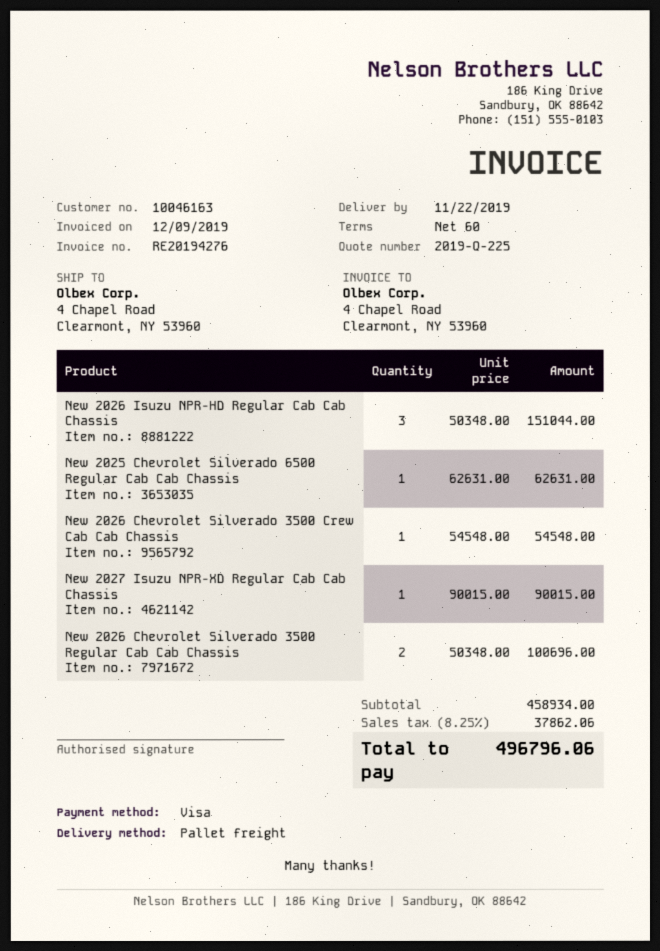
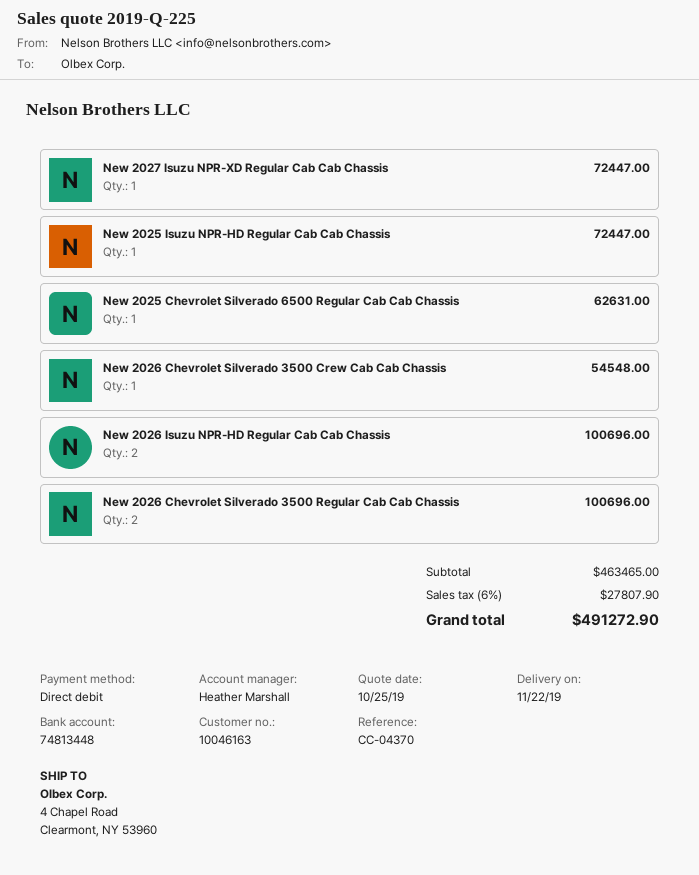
payment method: Visa -> direct debit
New 2026 Isuzu NPR-HD Regular Cab Cab Chassis: 3 for 151044.00 -> 2 for 100696.00
New 2027 Isuzu NPR-XD Regular Cab Cab Chassis: 1 for 90015.00 -> 1 for 72447.00
New 2025 Isuzu NPR-HD Regular Cab Cab Chassis: none -> 1 for 72447.00
subtotal: 458934.00 -> 463465.00
tax: 8.25% = 37862.06 -> 6% = 27807.90
total: 496796.06 -> 491272.90

